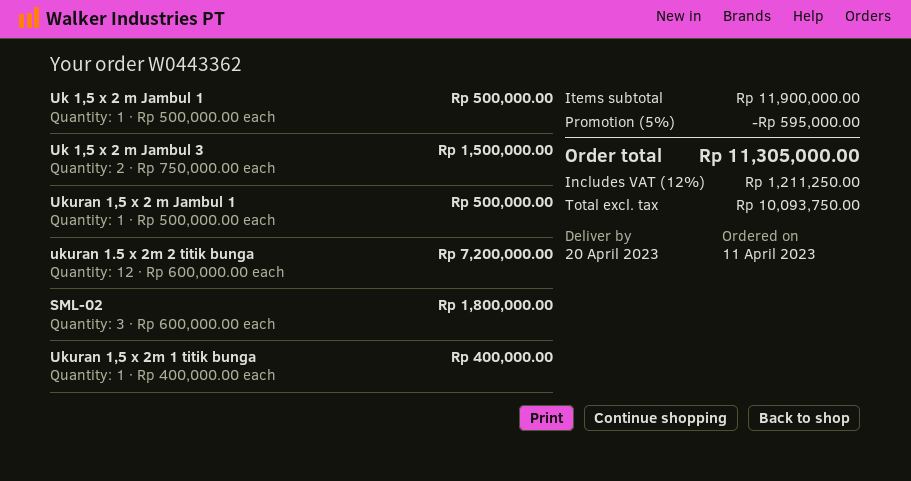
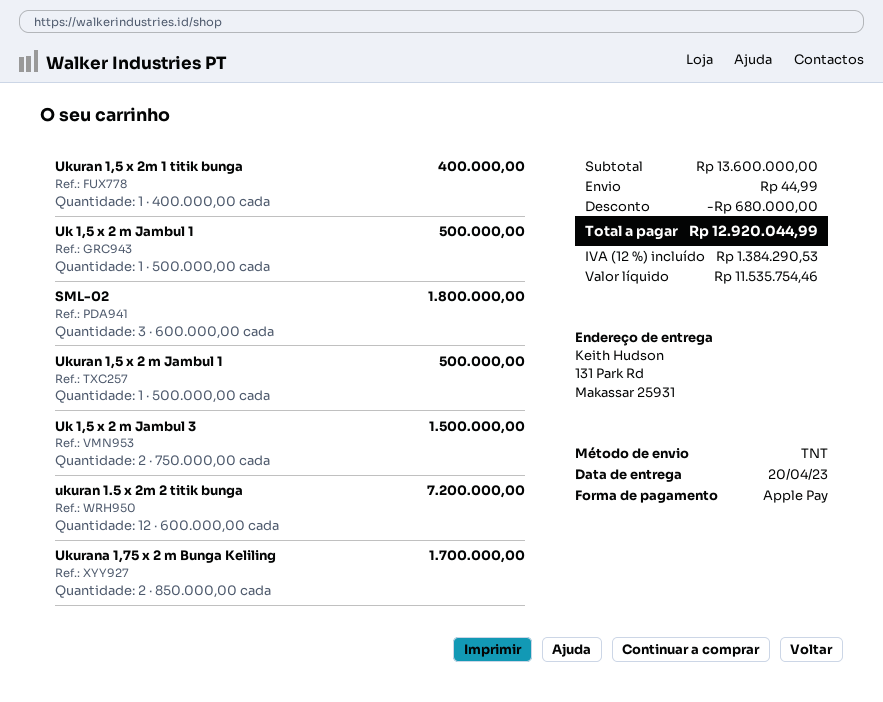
Ukurana 1,75 x 2 m Bunga Keliling: none -> 2 x 850000.00 = 1700000.00
subtotal: 11900000.00 -> 13600000.00
discount: 595000.00 -> 680000.00
shipping: none -> 44.99
net: 10093750.00 -> 11535754.46
tax: 12% = 1211250.00 -> 12% = 1384290.53
total: 11305000.00 -> 12920044.99

